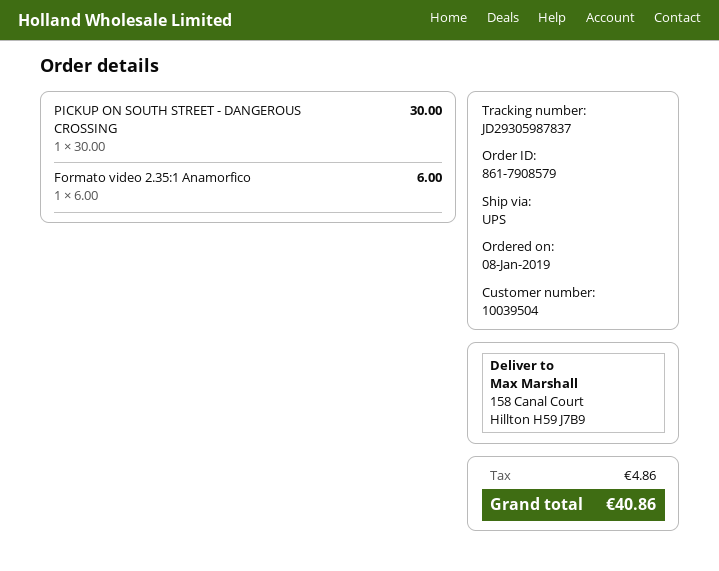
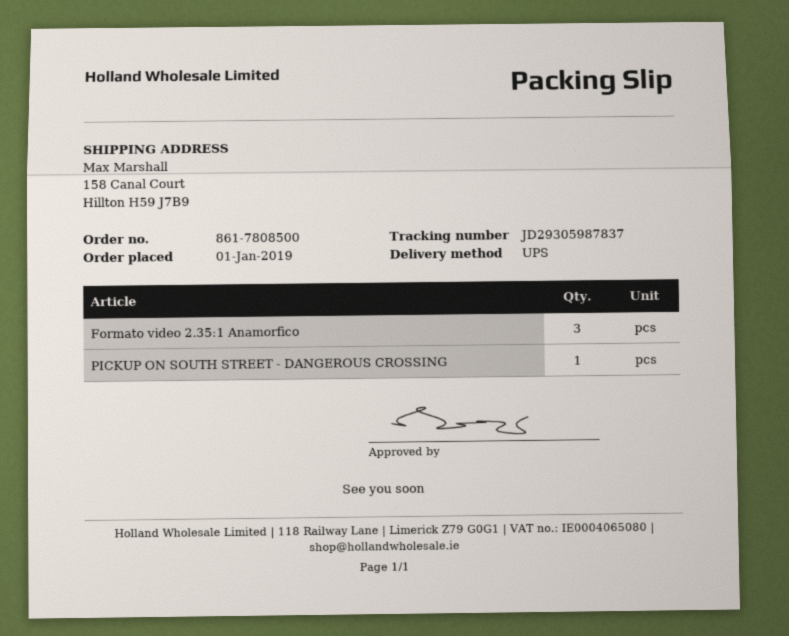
order number: 861-7908579 -> 861-7808500
order date: 2019-01-08 -> 2019-01-01
Formato video 2.35:1 Anamorfico: 1 -> 3

